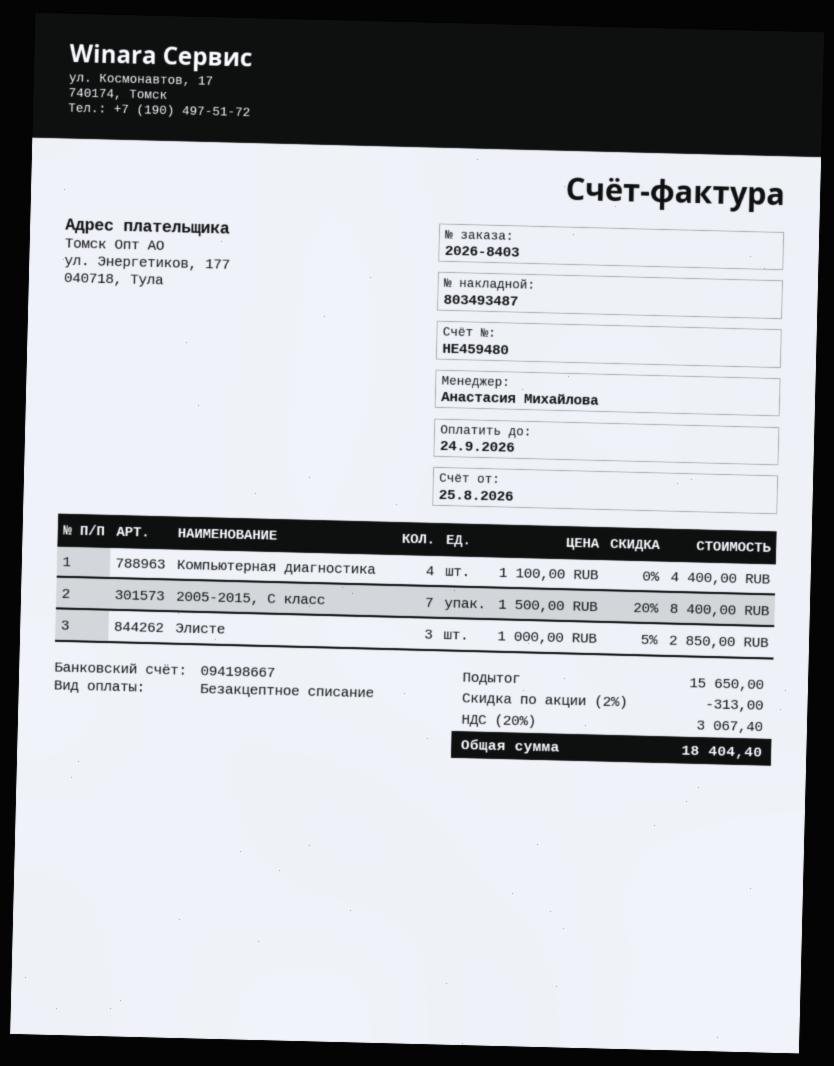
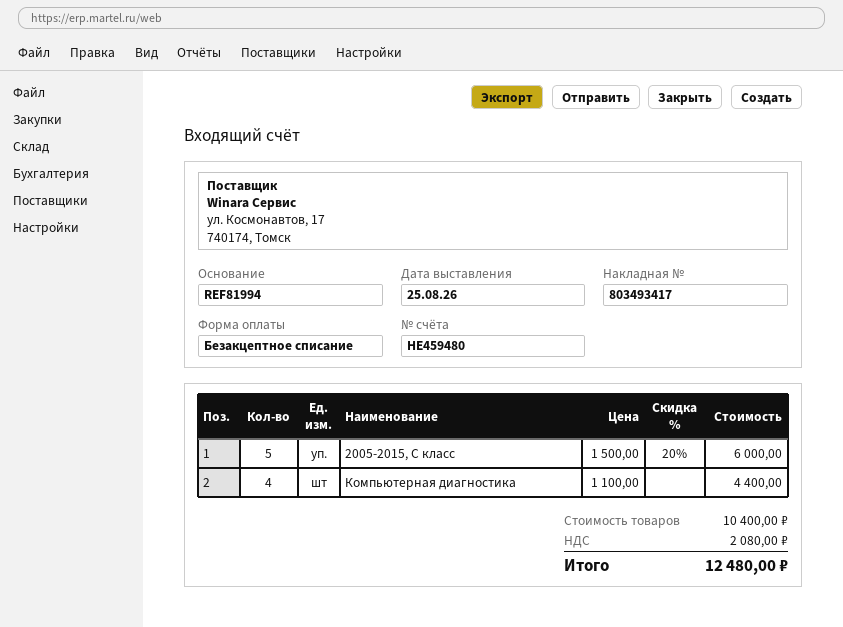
delivery note number: 803493487 -> 803493417
2005-2015, C класс: 7 x 1500.00 - 20% = 8400.00 -> 5 x 1500.00 - 20% = 6000.00
Элисте: 3 x 1000.00 - 5% = 2850.00 -> none
subtotal: 15650.00 -> 10400.00
discount: 2% = 313.00 -> none
tax: 3067.40 -> 2080.00
total: 18404.40 -> 12480.00

